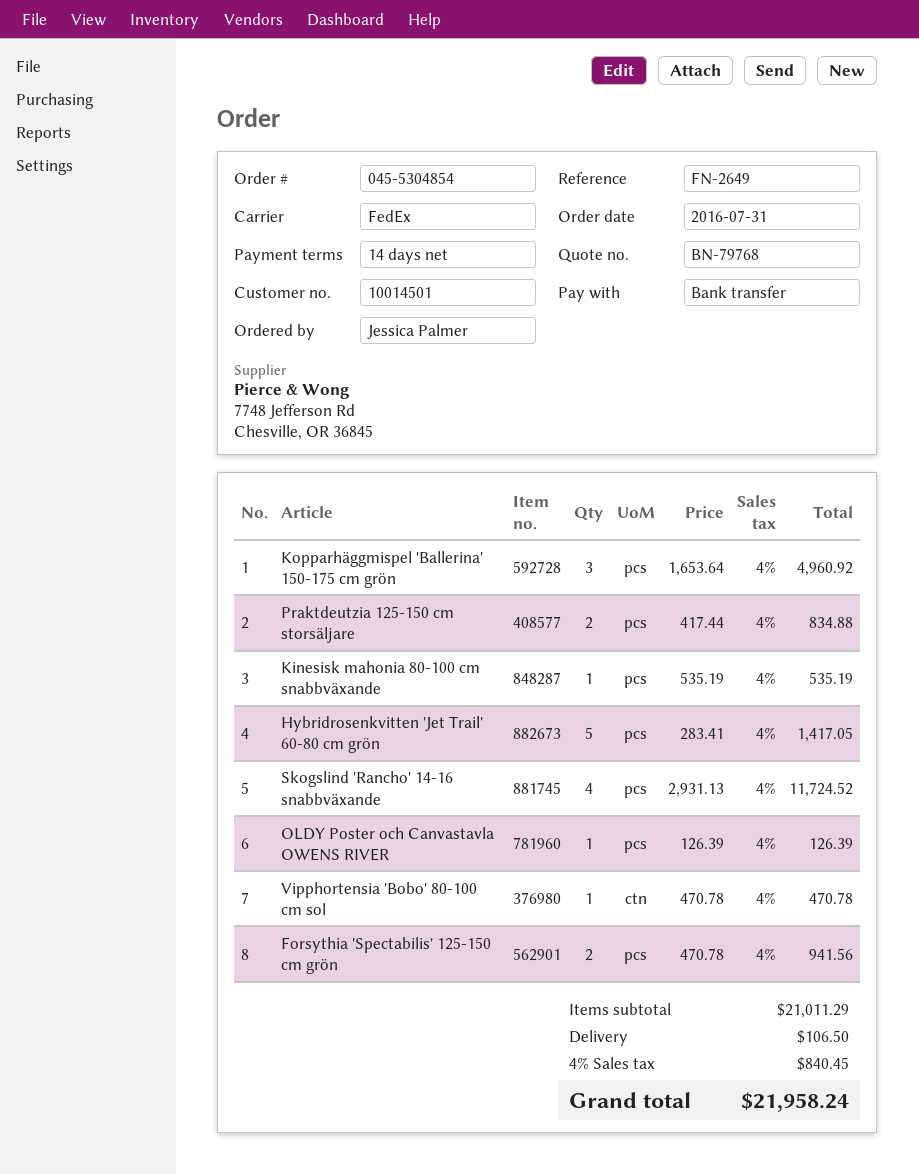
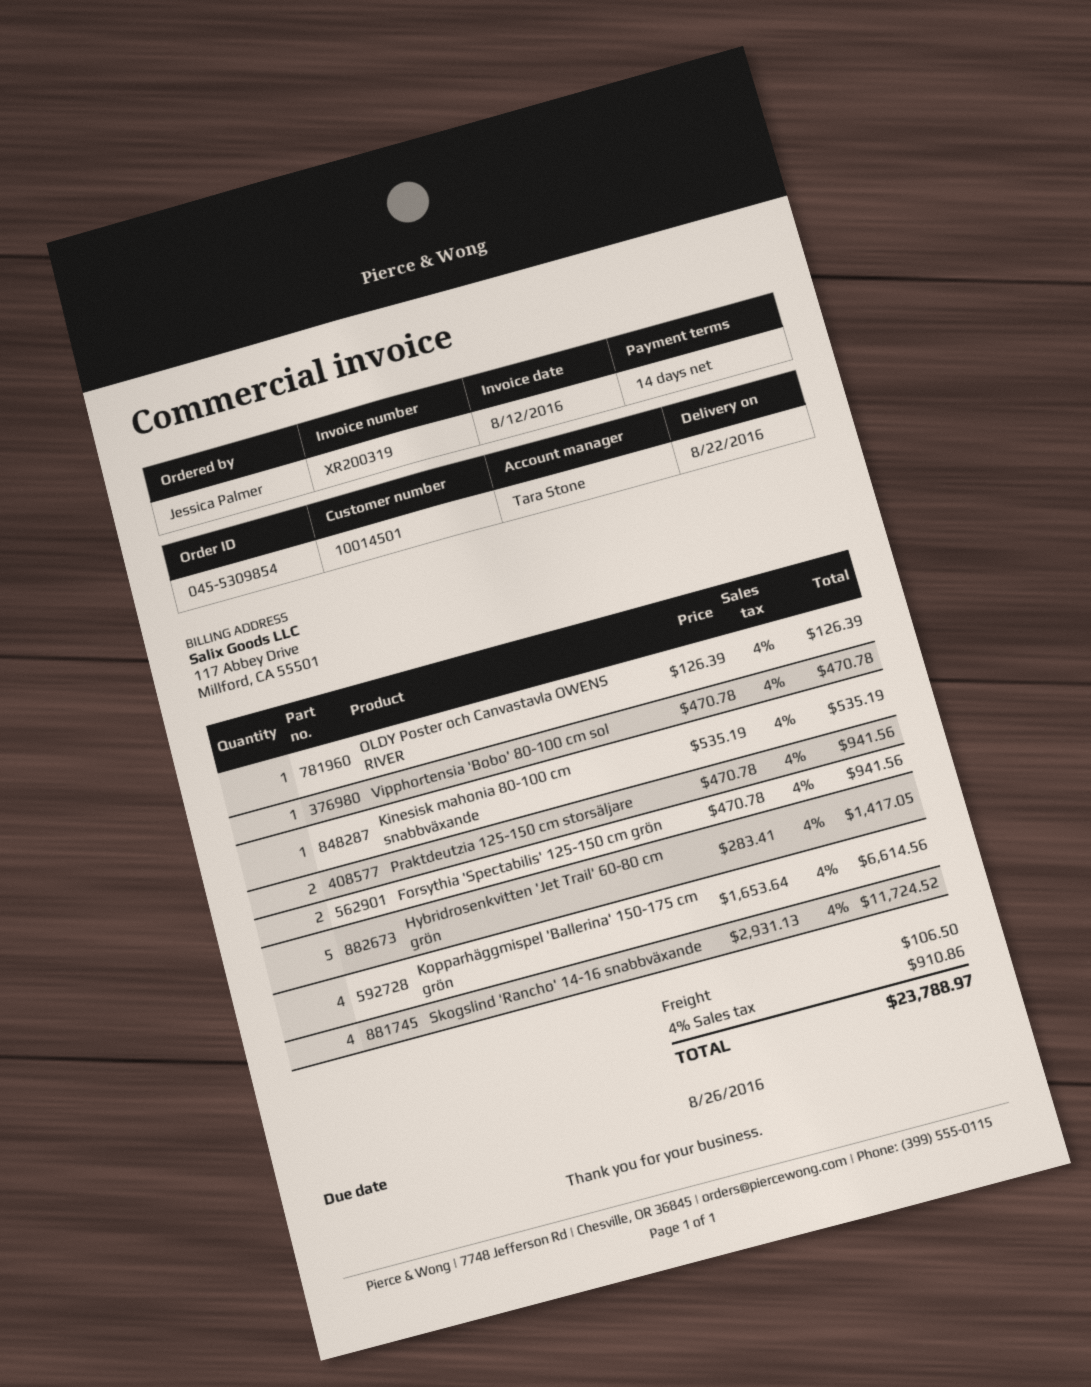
order number: 045-5304854 -> 045-5309854
Kopparhäggmispel 'Ballerina' 150-175 cm grön: 3 x 1653.64 = 4960.92 -> 4 x 1653.64 = 6614.56
Praktdeutzia 125-150 cm storsäljare: 2 x 417.44 = 834.88 -> 2 x 470.78 = 941.56
tax: 4% = 840.45 -> 4% = 910.86
total: 21958.24 -> 23788.97

